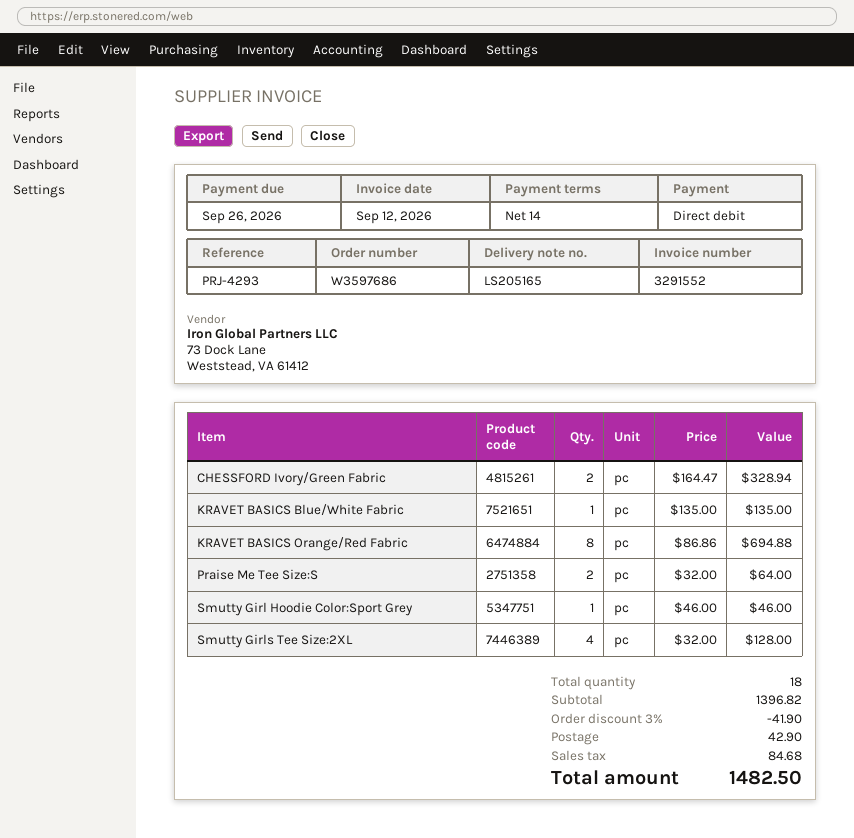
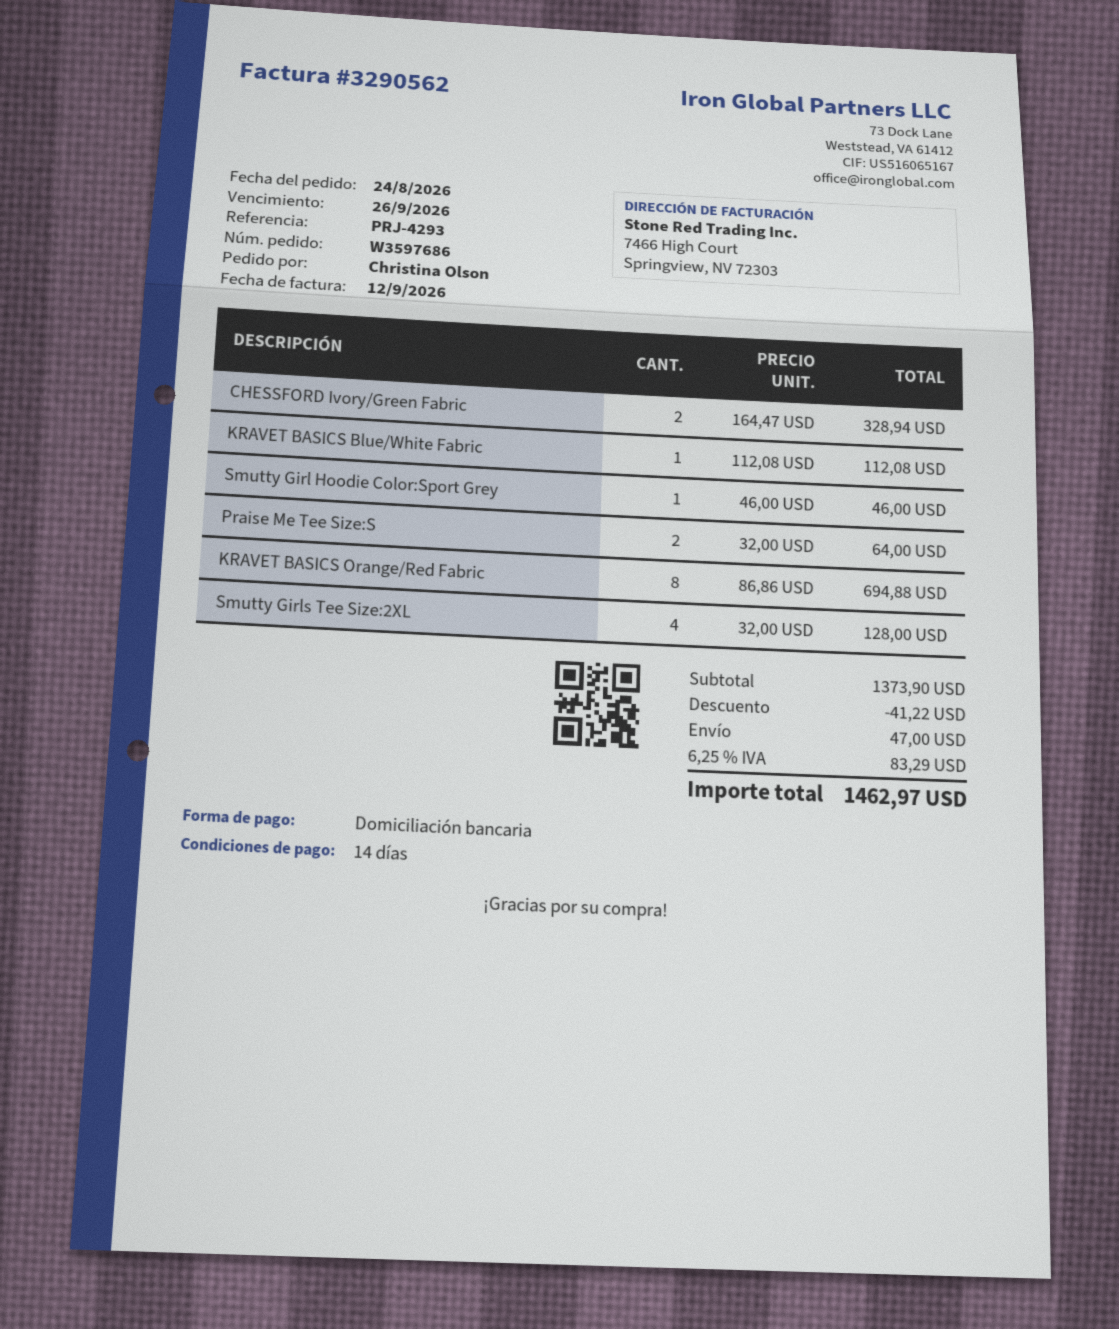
invoice number: 3291552 -> 3290562
KRAVET BASICS Blue/White Fabric: 1 x 135.00 = 135.00 -> 1 x 112.08 = 112.08
subtotal: 1396.82 -> 1373.90
discount: 41.90 -> 41.22
shipping: 42.90 -> 47.00
tax: 84.68 -> 83.29
total: 1482.50 -> 1462.97

